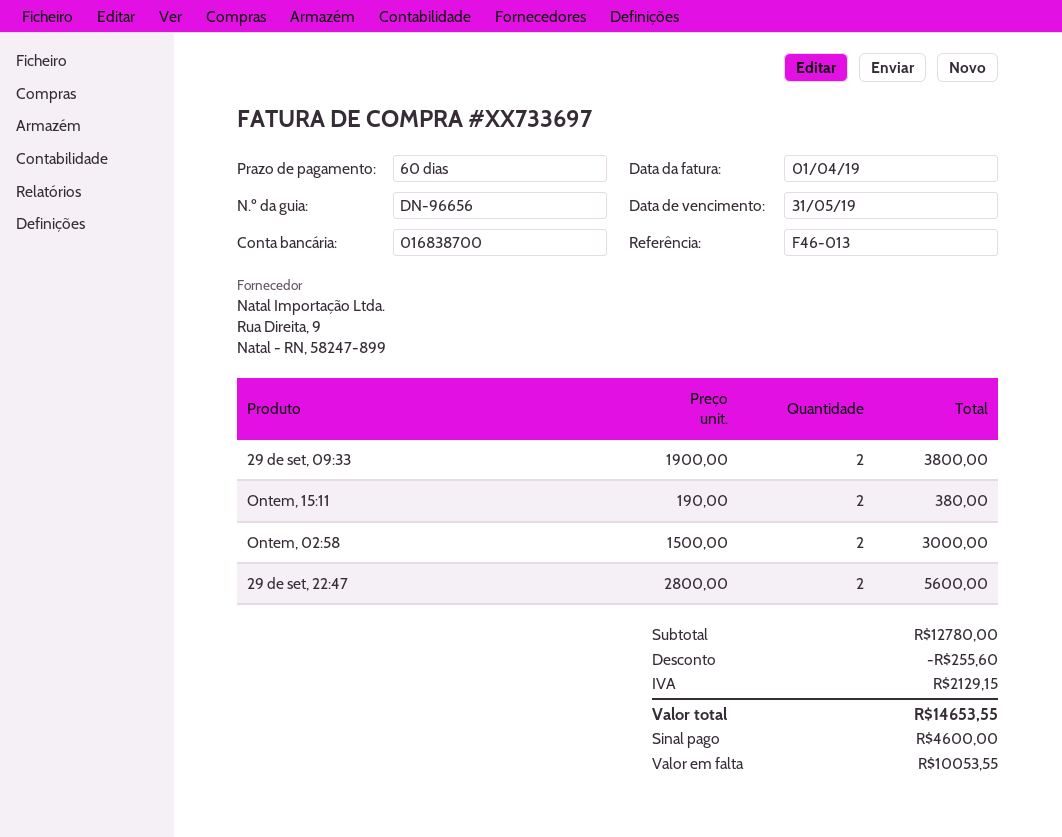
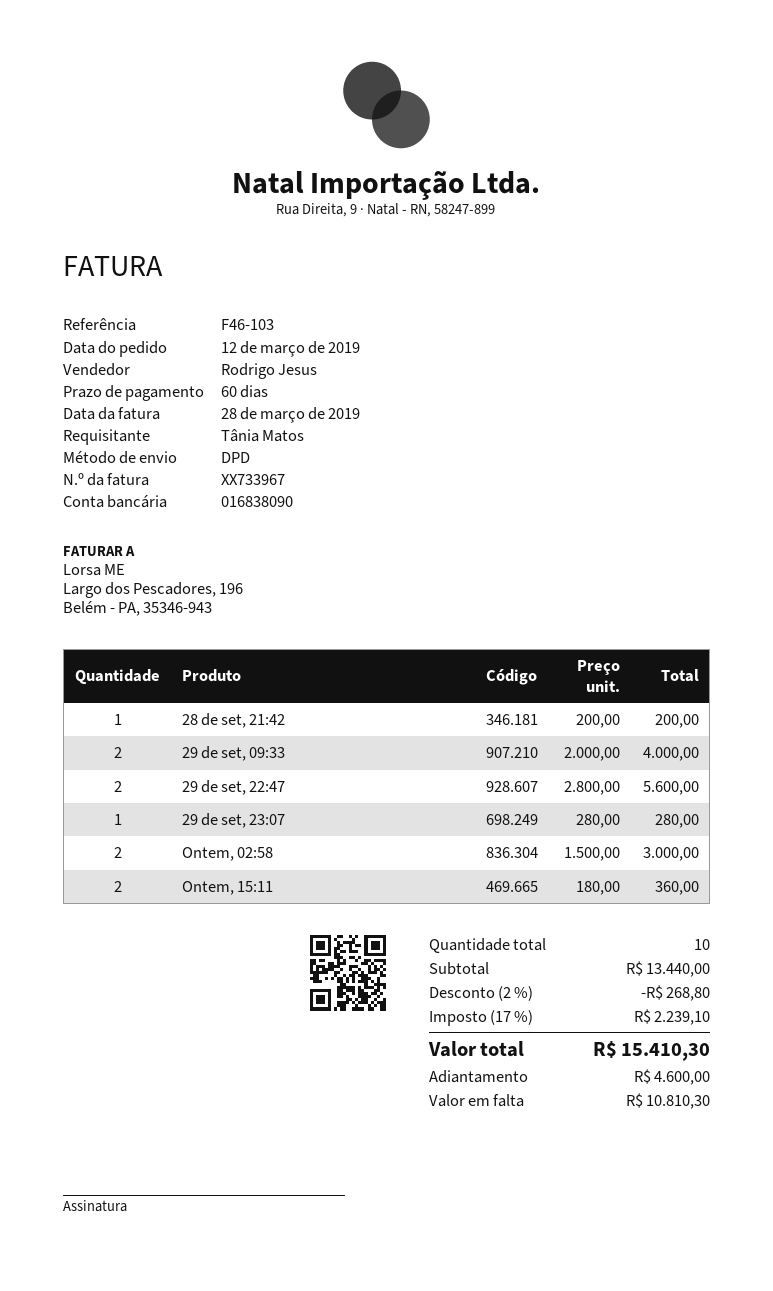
invoice number: XX733697 -> XX733967
invoice date: 2019-04-01 -> 2019-03-28
reference: F46-013 -> F46-103
bank account: 016838700 -> 016838090
29 de set, 09:33: 2 x 1900.00 = 3800.00 -> 2 x 2000.00 = 4000.00
Ontem, 15:11: 2 x 190.00 = 380.00 -> 2 x 180.00 = 360.00
28 de set, 21:42: none -> 1 x 200.00 = 200.00
29 de set, 23:07: none -> 1 x 280.00 = 280.00
subtotal: 12780.00 -> 13440.00
discount: 255.60 -> 268.80
tax: 2129.15 -> 2239.10
total: 14653.55 -> 15410.30
balance: 10053.55 -> 10810.30

